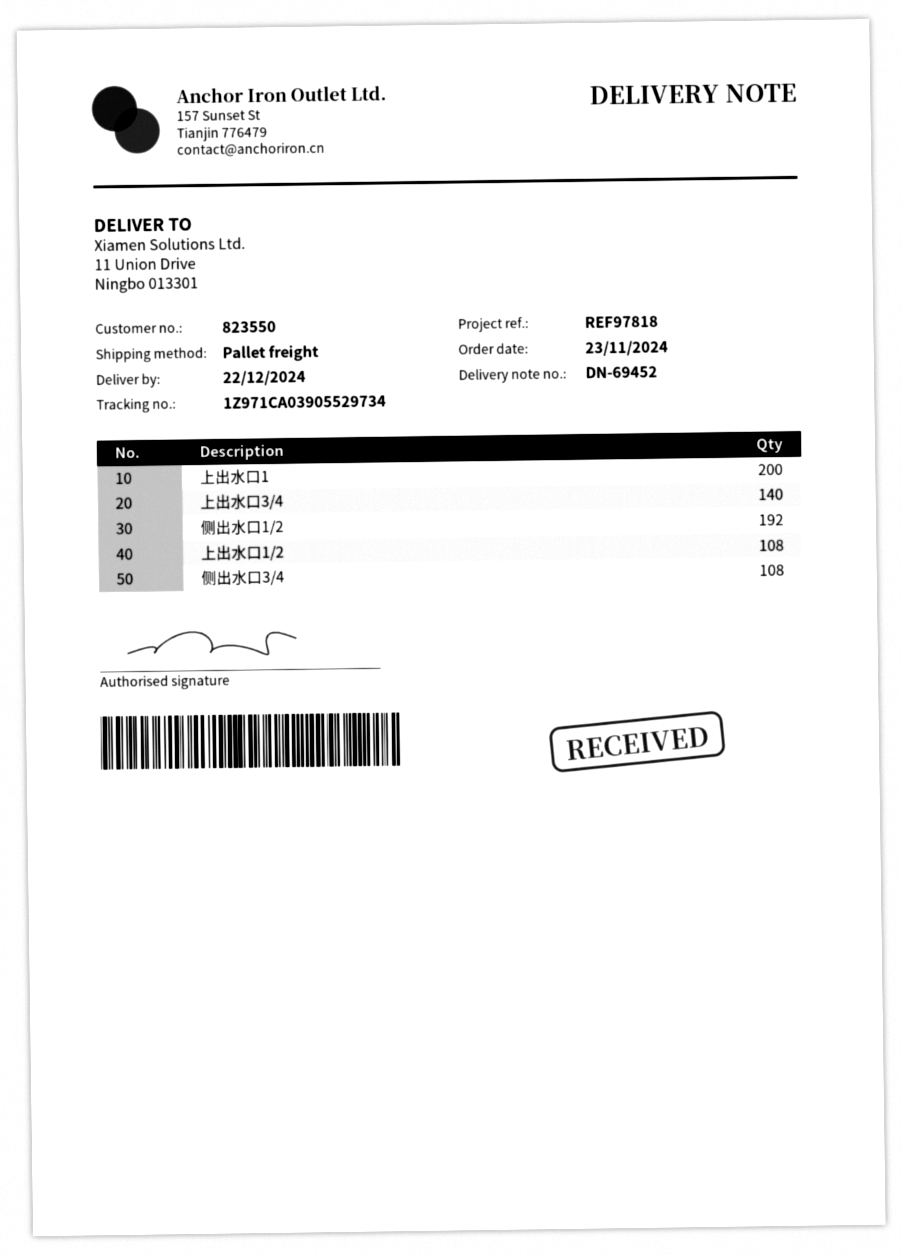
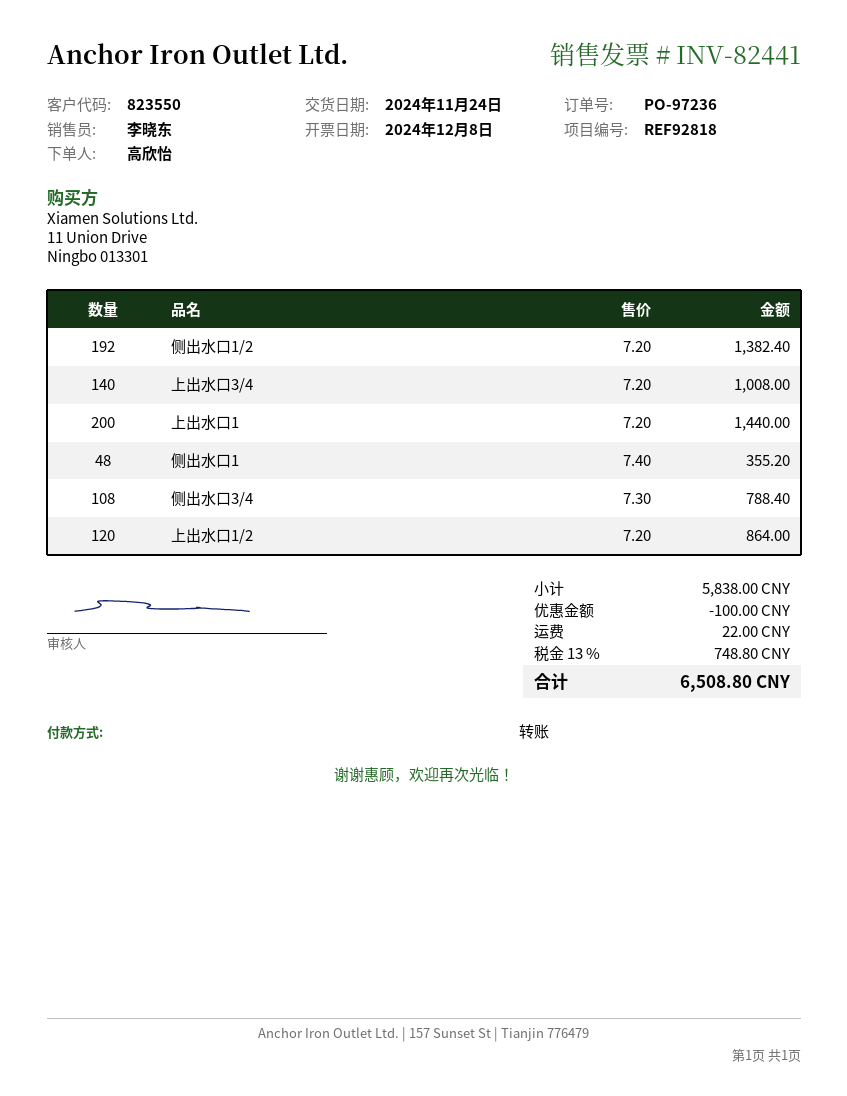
delivery date: 2024-12-22 -> 2024-11-24
reference: REF97818 -> REF92818
上出水口1/2: 108 -> 120
侧出水口1: none -> 48

